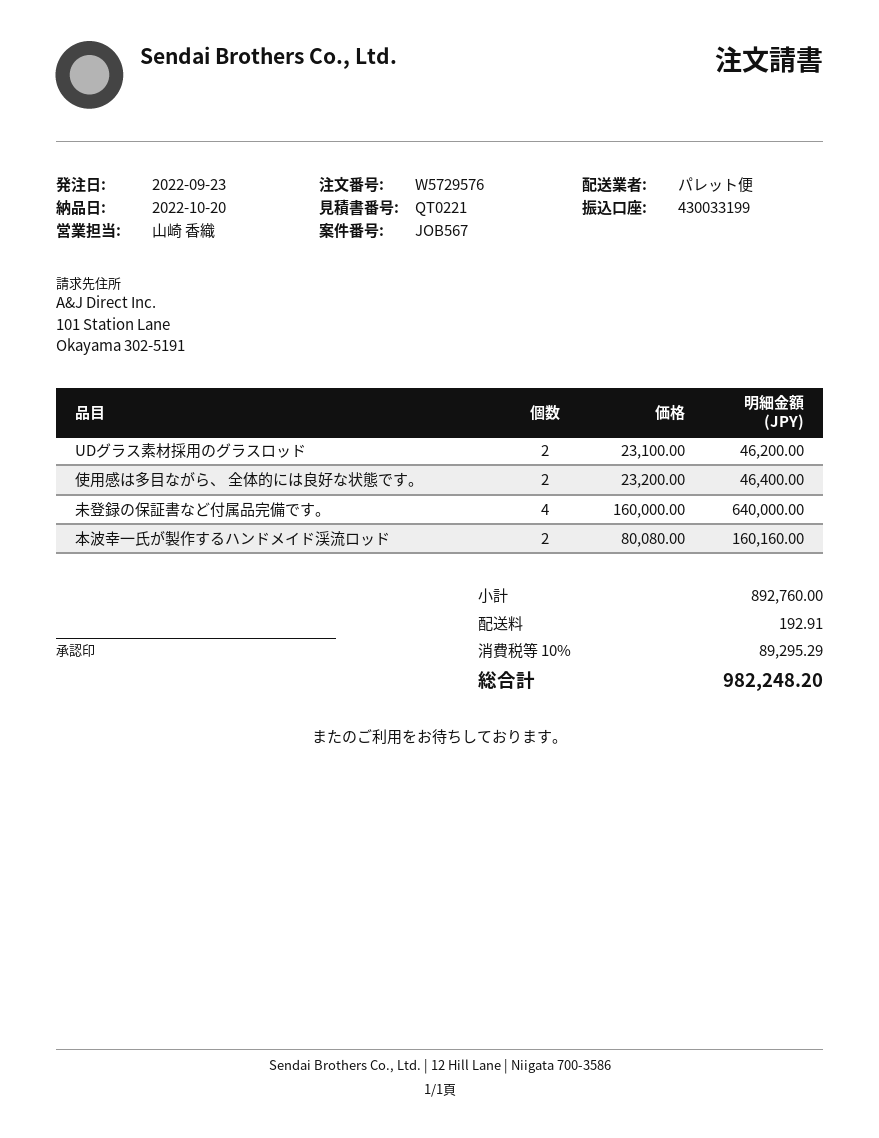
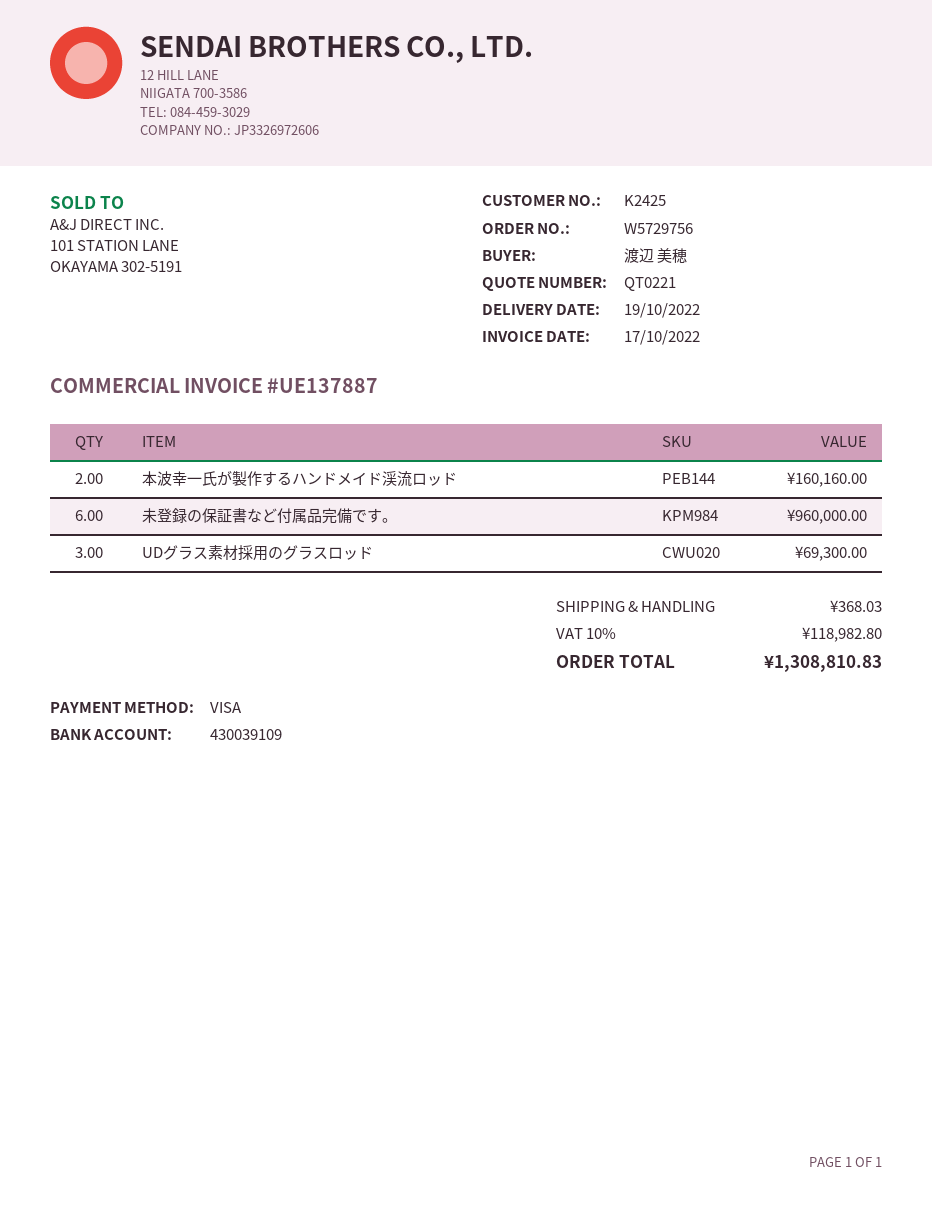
order number: W5729576 -> W5729756
delivery date: 2022-10-20 -> 2022-10-19
bank account: 430033199 -> 430039109
UDグラス素材採用のグラスロッド: 2 for 46200.00 -> 3 for 69300.00
使用感は多目ながら、 全体的には良好な状態です。: 2 for 46400.00 -> none
未登録の保証書など付属品完備です。: 4 for 640000.00 -> 6 for 960000.00
shipping: 192.91 -> 368.03
tax: 10% = 89295.29 -> 10% = 118982.80
total: 982248.20 -> 1308810.83

